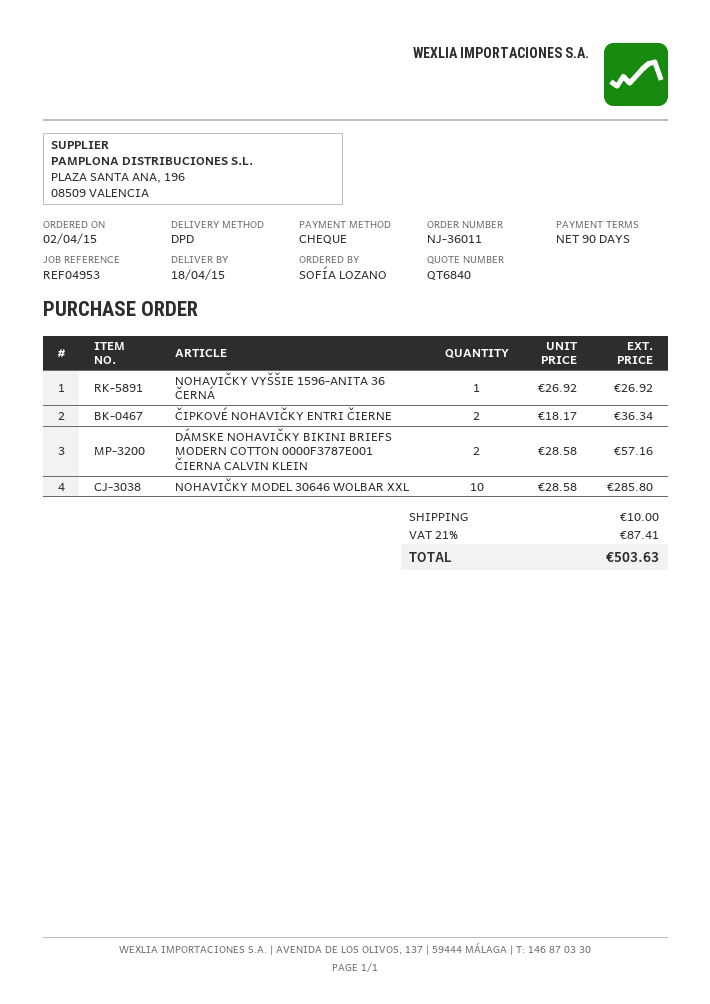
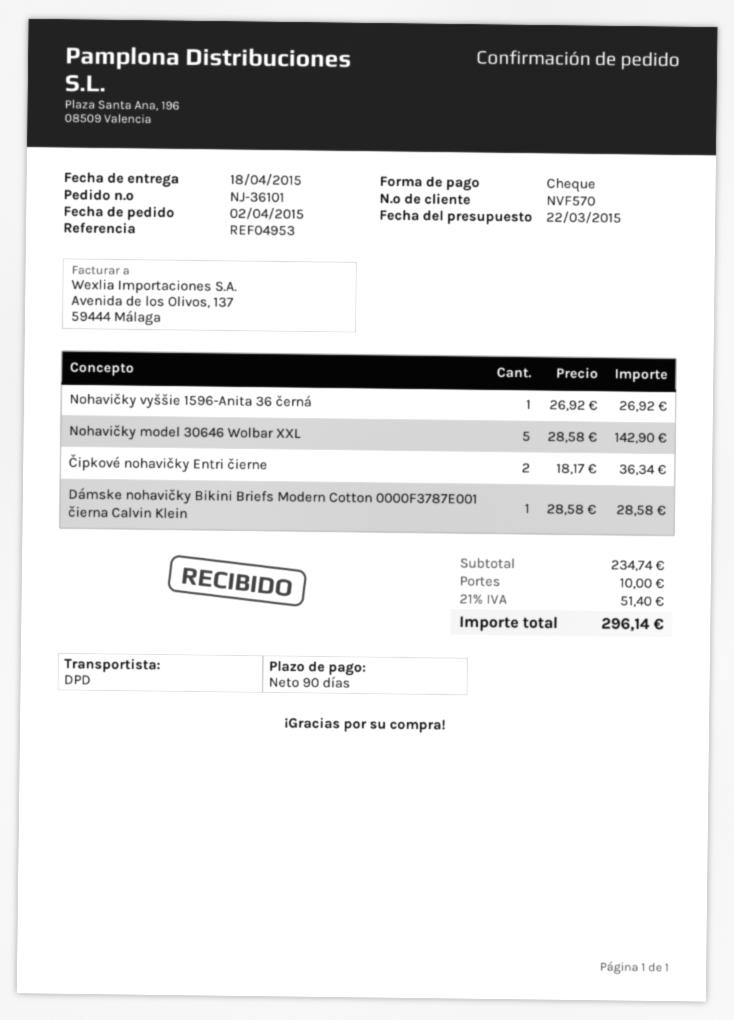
order number: NJ-36011 -> NJ-36101
DÁMSKE NOHAVIČKY BIKINI BRIEFS MODERN COTTON 0000F3787E001 ČIERNA CALVIN KLEIN: 2 x 28.58 = 57.16 -> 1 x 28.58 = 28.58
NOHAVIČKY MODEL 30646 WOLBAR XXL: 10 x 28.58 = 285.80 -> 5 x 28.58 = 142.90
tax: 21% = 87.41 -> 21% = 51.40
total: 503.63 -> 296.14

